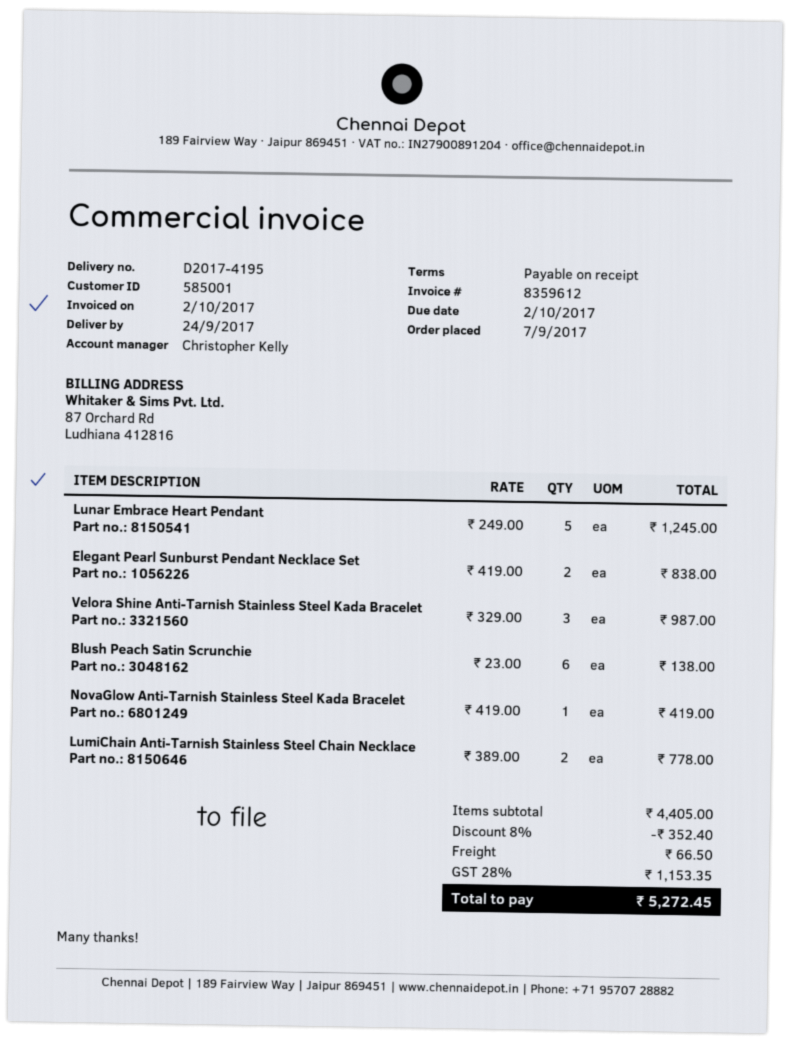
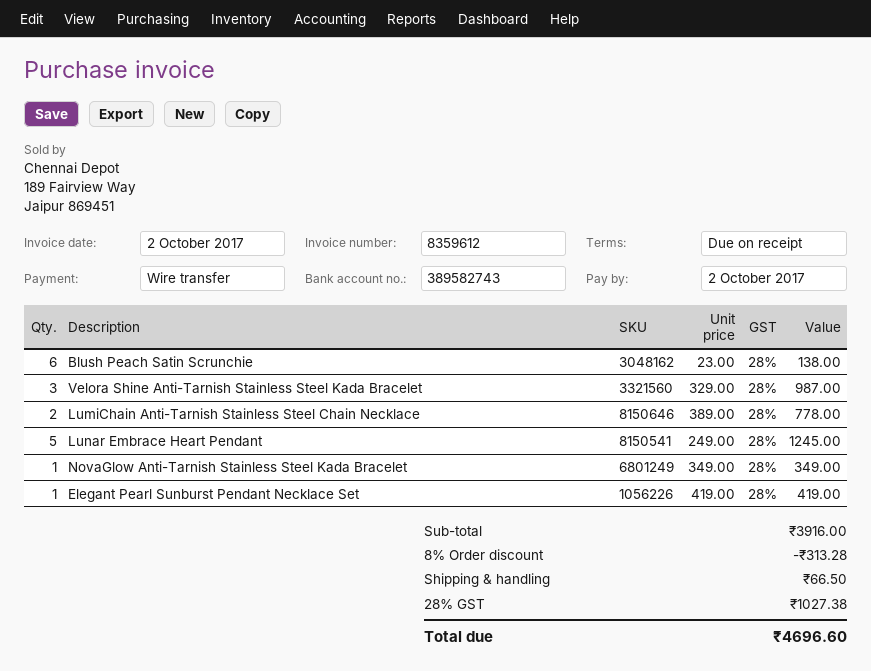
Elegant Pearl Sunburst Pendant Necklace Set: 2 x 419.00 = 838.00 -> 1 x 419.00 = 419.00
NovaGlow Anti-Tarnish Stainless Steel Kada Bracelet: 1 x 419.00 = 419.00 -> 1 x 349.00 = 349.00
subtotal: 4405.00 -> 3916.00
discount: 8% = 352.40 -> 8% = 313.28
tax: 28% = 1153.35 -> 28% = 1027.38
total: 5272.45 -> 4696.60

